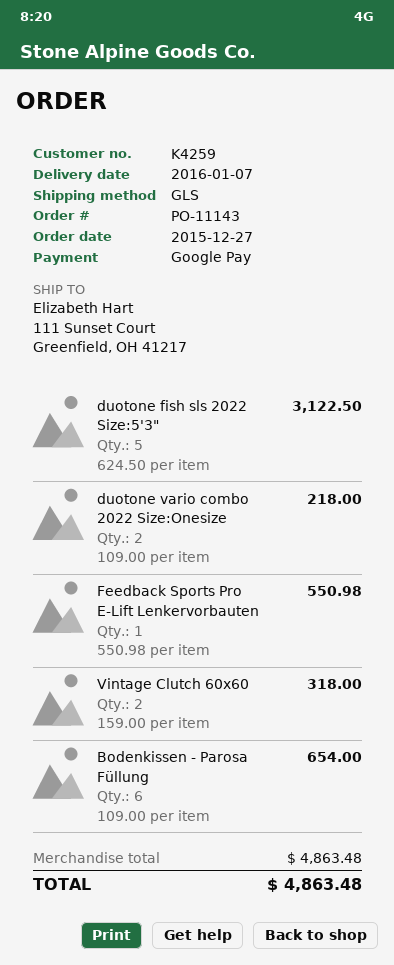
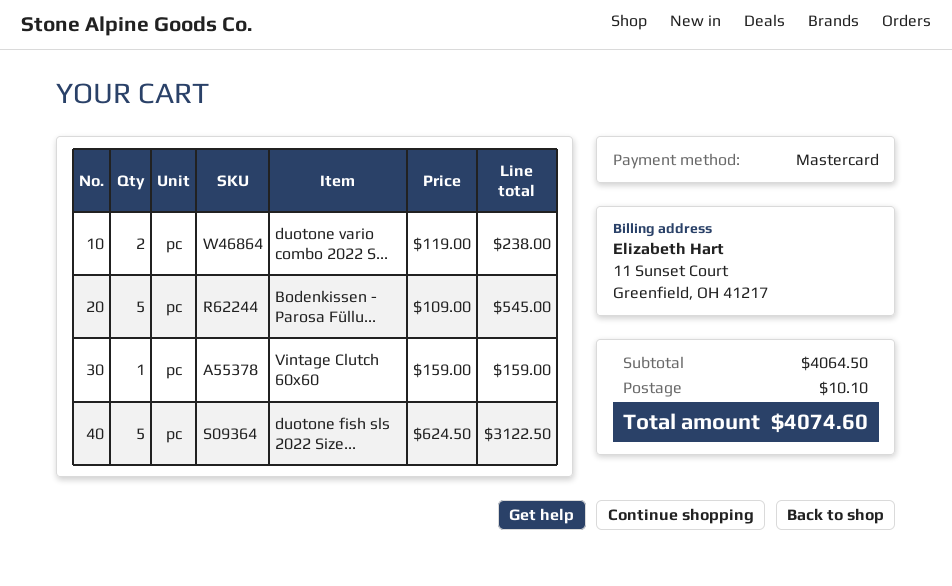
payment method: Google Pay -> Mastercard
duotone vario combo 2022 Size:Onesize: 2 x 109.00 = 218.00 -> 2 x 119.00 = 238.00
Feedback Sports Pro E-Lift Lenkervorbauten: 1 x 550.98 = 550.98 -> none
Vintage Clutch 60x60: 2 x 159.00 = 318.00 -> 1 x 159.00 = 159.00
Bodenkissen - Parosa Füllung: 6 x 109.00 = 654.00 -> 5 x 109.00 = 545.00
subtotal: 4863.48 -> 4064.50
shipping: none -> 10.10
total: 4863.48 -> 4074.60

